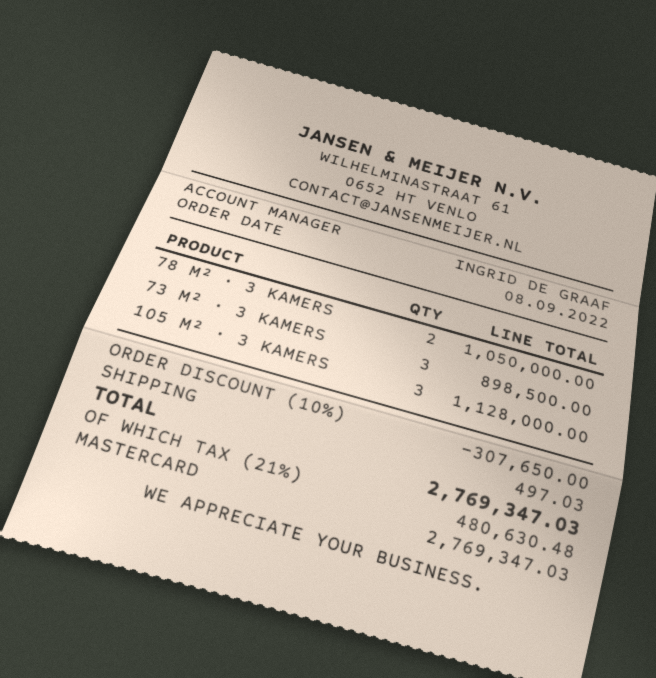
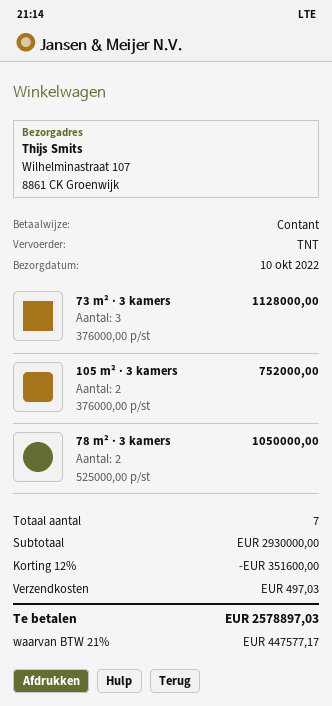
payment method: Mastercard -> cash
73 M² · 3 KAMERS: 3 for 898500.00 -> 3 for 1128000.00
105 M² · 3 KAMERS: 3 for 1128000.00 -> 2 for 752000.00
discount: 10% = 307650.00 -> 12% = 351600.00
tax: 21% = 480630.48 -> 21% = 447577.17
total: 2769347.03 -> 2578897.03

